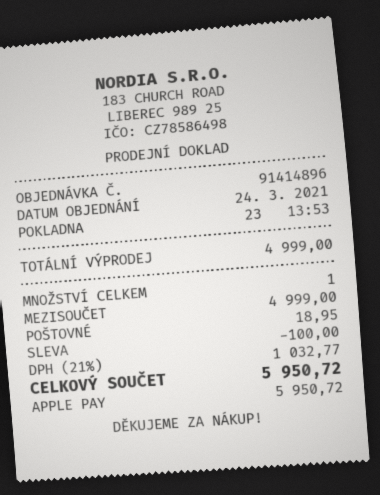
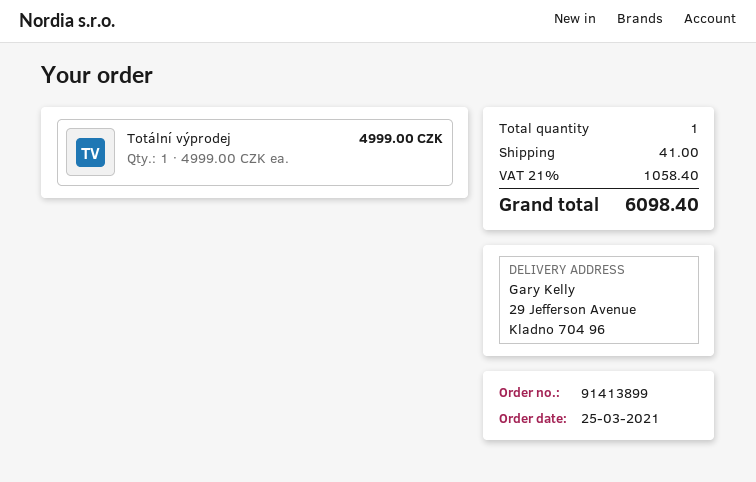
order number: 91414896 -> 91413899
order date: 2021-03-24 -> 2021-03-25
discount: 100.00 -> none
shipping: 18.95 -> 41.00
tax: 21% = 1032.77 -> 21% = 1058.40
total: 5950.72 -> 6098.40

